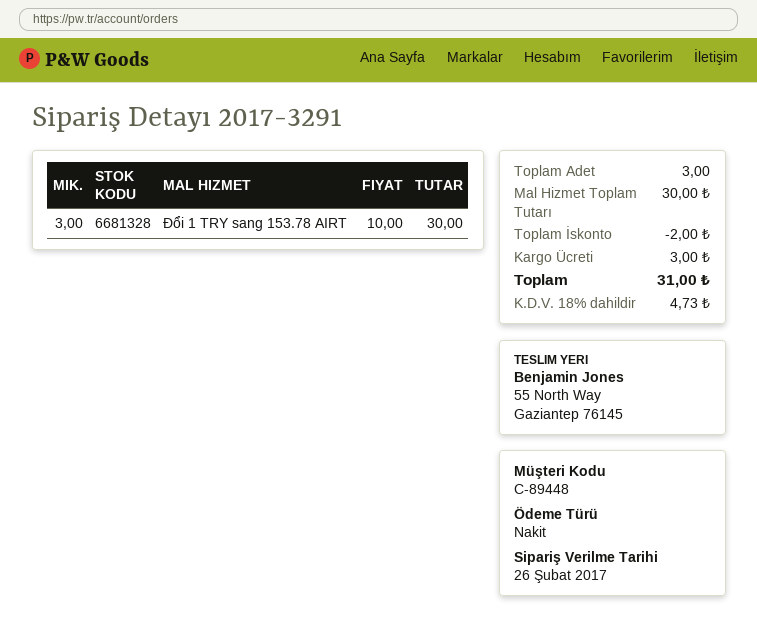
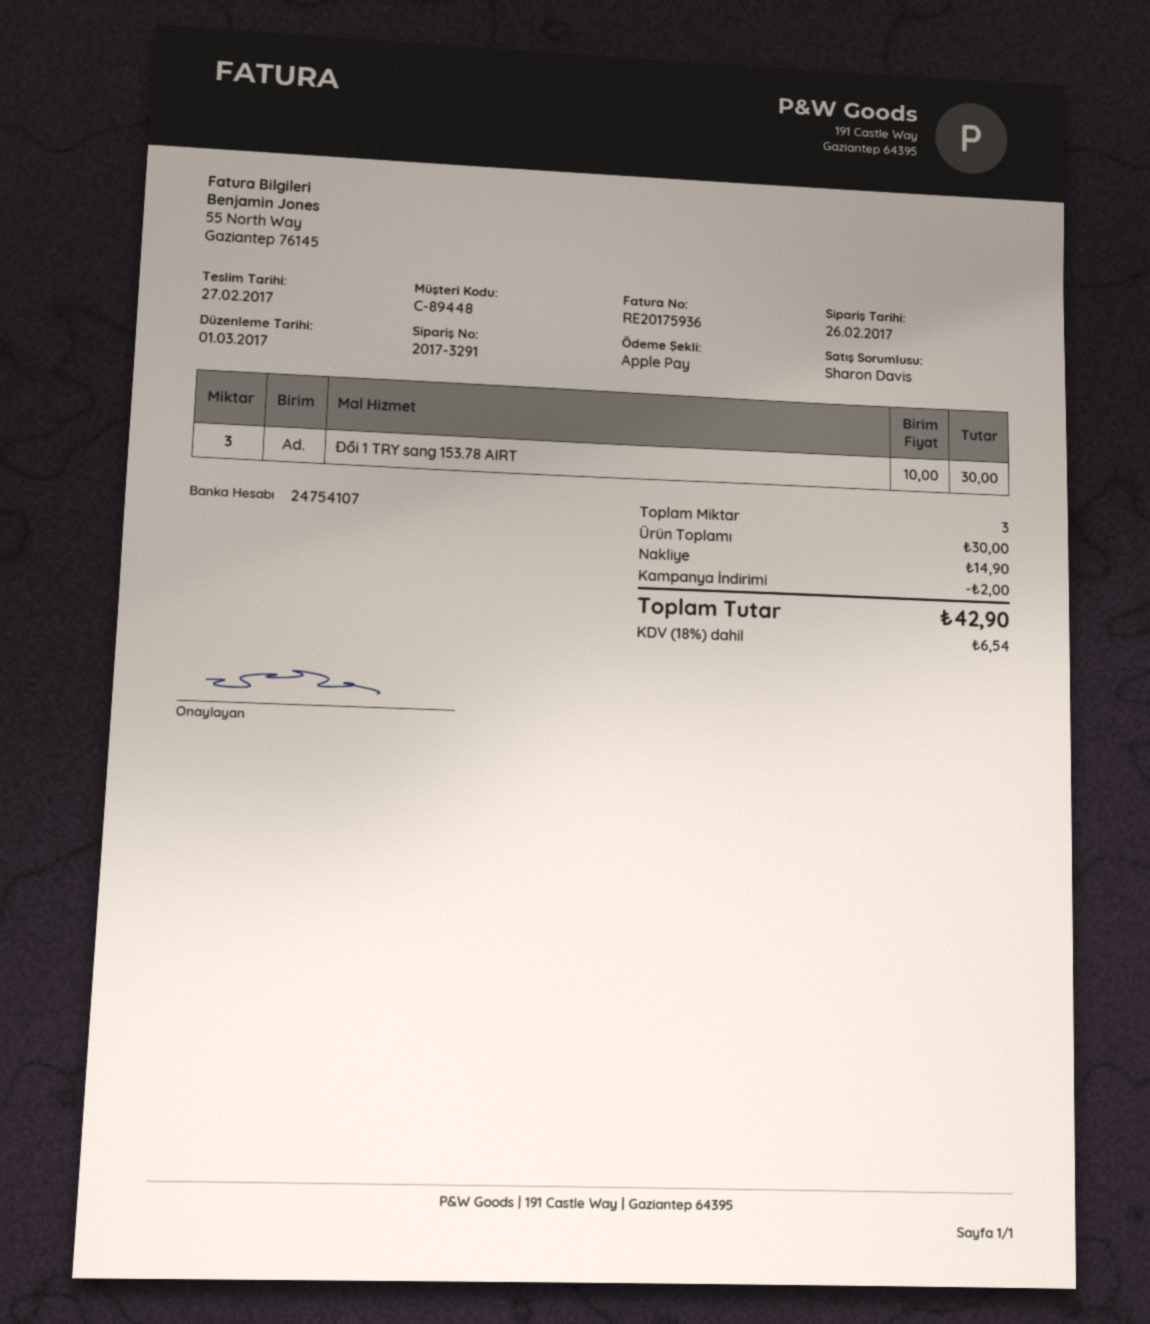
payment method: cash -> Apple Pay
shipping: 3.00 -> 14.90
tax: 18% = 4.73 -> 18% = 6.54
total: 31.00 -> 42.90

